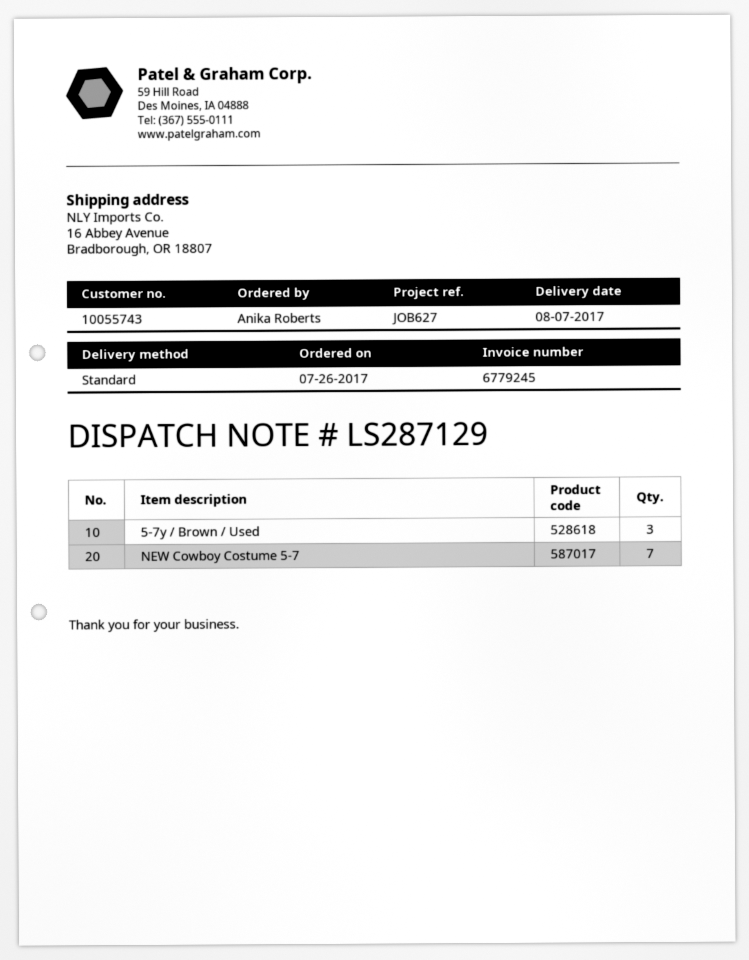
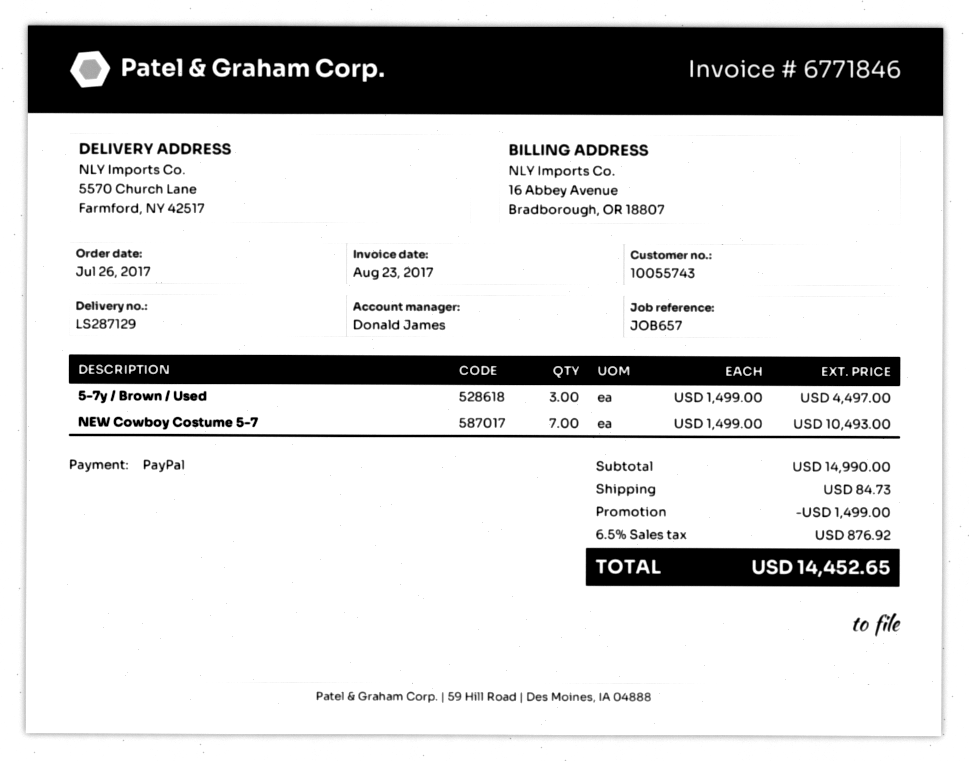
invoice number: 6779245 -> 6771846
reference: JOB627 -> JOB657
ship to: 16 Abbey Avenue, Bradborough, OR 18807 -> 5570 Church Lane, Farmford, NY 42517

